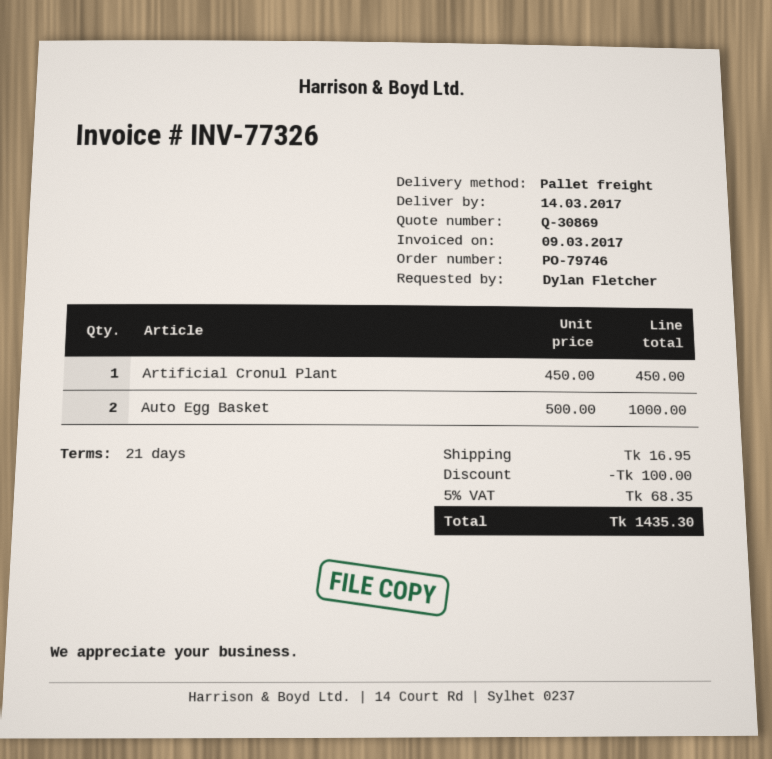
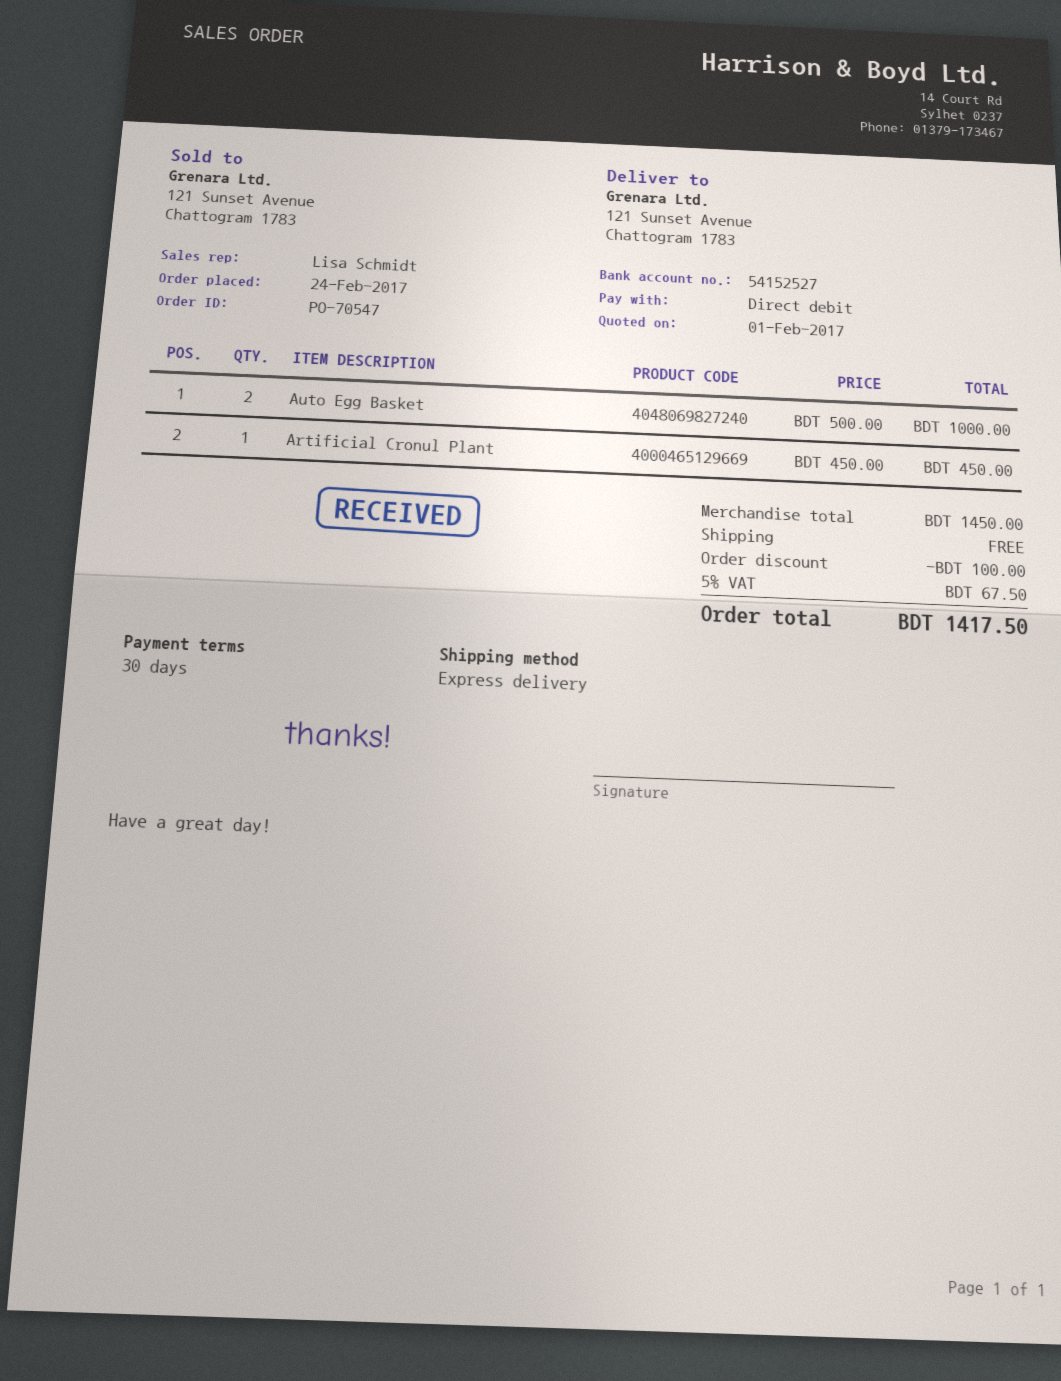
order number: PO-79746 -> PO-70547
payment terms: 21 days -> 30 days
shipping method: pallet freight -> express
shipping: 16.95 -> 0.00
tax: 5% = 68.35 -> 5% = 67.50
total: 1435.30 -> 1417.50

